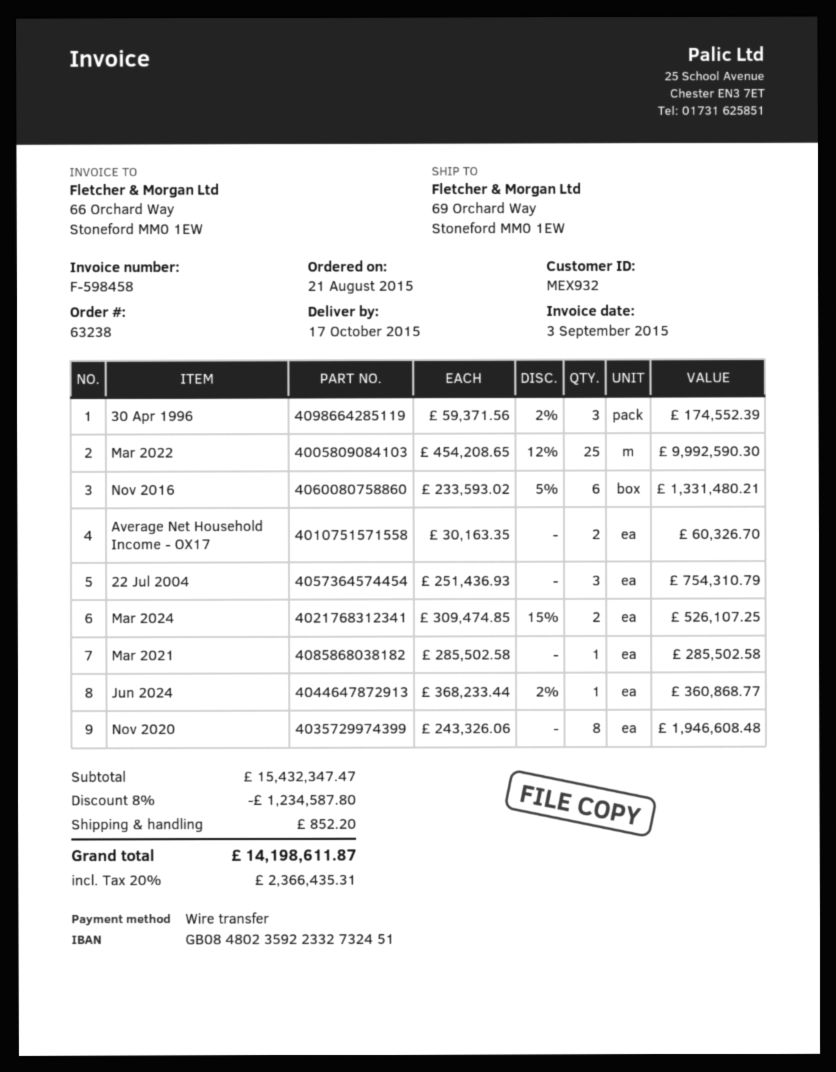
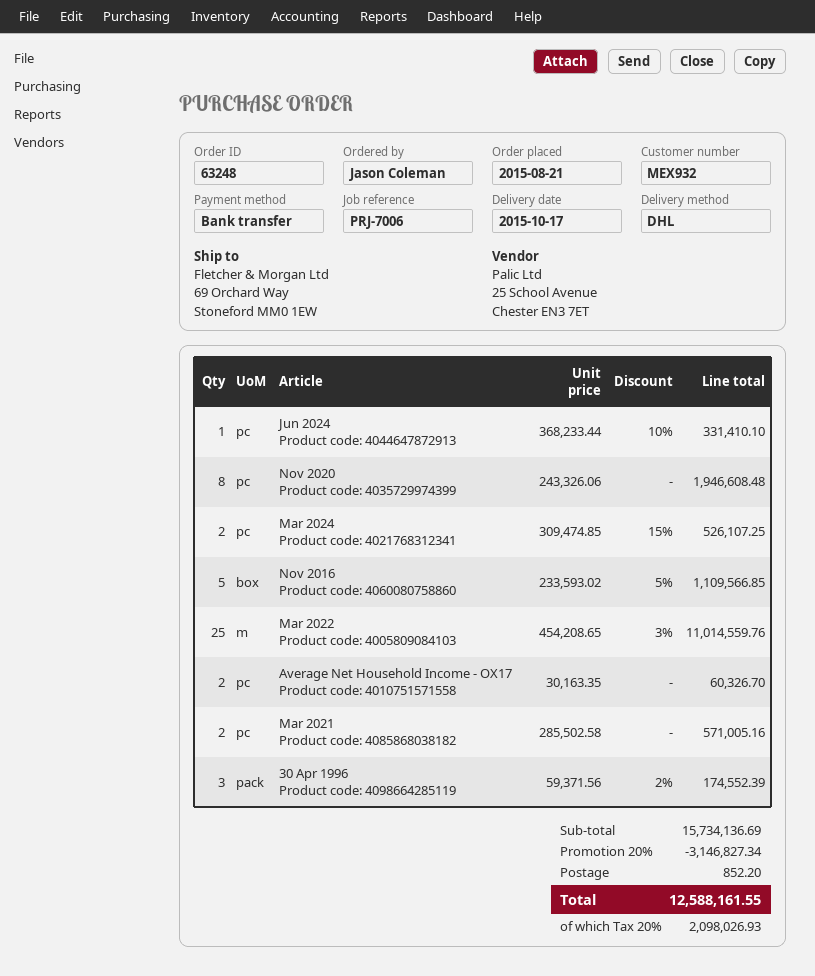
order number: 63238 -> 63248
Mar 2022: 25 x 454208.65 - 12% = 9992590.30 -> 25 x 454208.65 - 3% = 11014559.76
Nov 2016: 6 x 233593.02 - 5% = 1331480.21 -> 5 x 233593.02 - 5% = 1109566.85
22 Jul 2004: 3 x 251436.93 = 754310.79 -> none
Mar 2021: 1 x 285502.58 = 285502.58 -> 2 x 285502.58 = 571005.16
Jun 2024: 1 x 368233.44 - 2% = 360868.77 -> 1 x 368233.44 - 10% = 331410.10
subtotal: 15432347.47 -> 15734136.69
discount: 8% = 1234587.80 -> 20% = 3146827.34
tax: 20% = 2366435.31 -> 20% = 2098026.93
total: 14198611.87 -> 12588161.55

